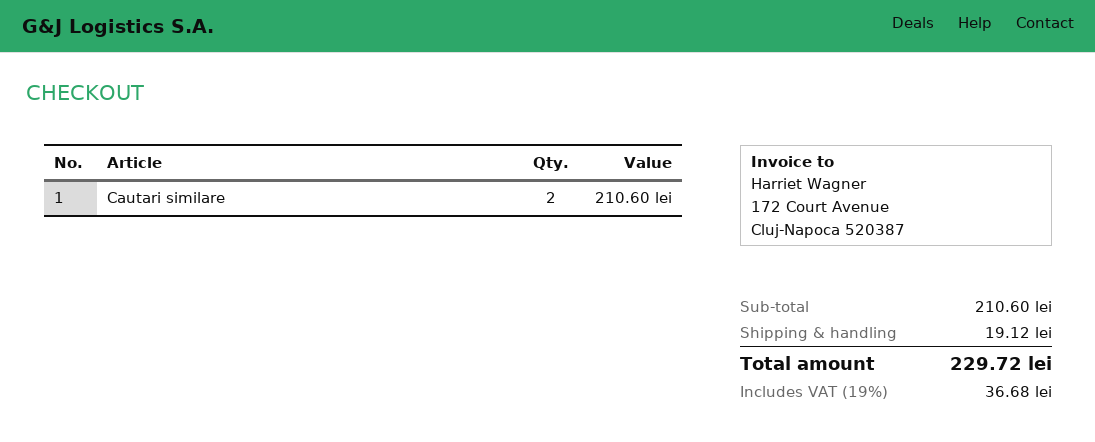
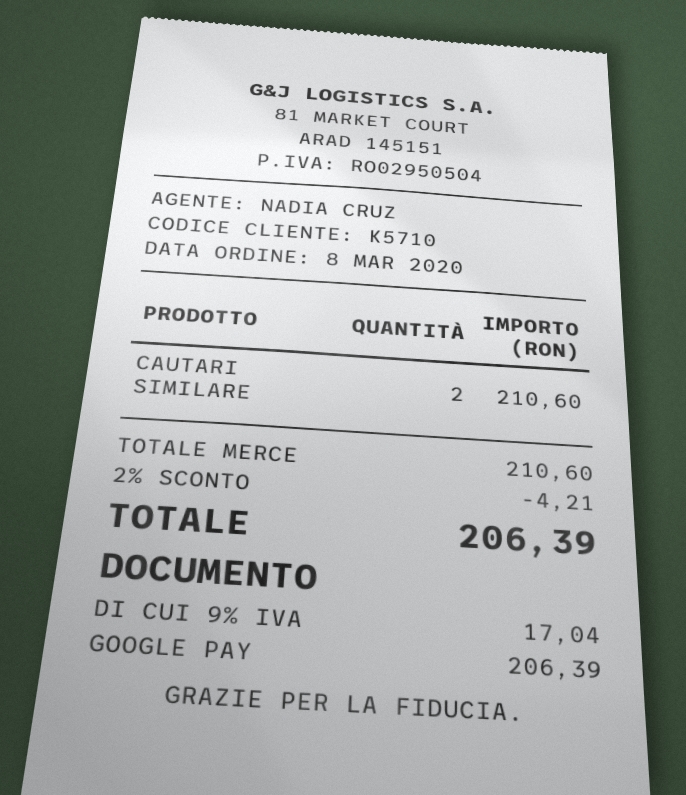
discount: none -> 2% = 4.21
shipping: 19.12 -> none
tax: 19% = 36.68 -> 9% = 17.04
total: 229.72 -> 206.39

